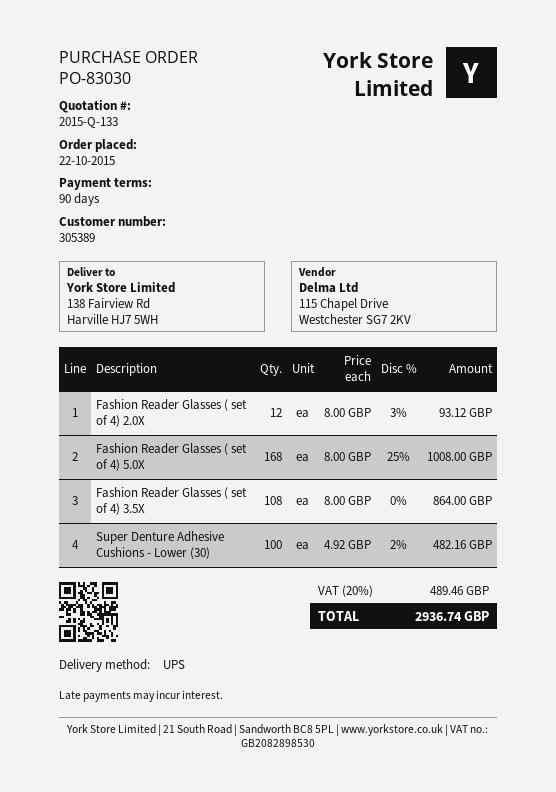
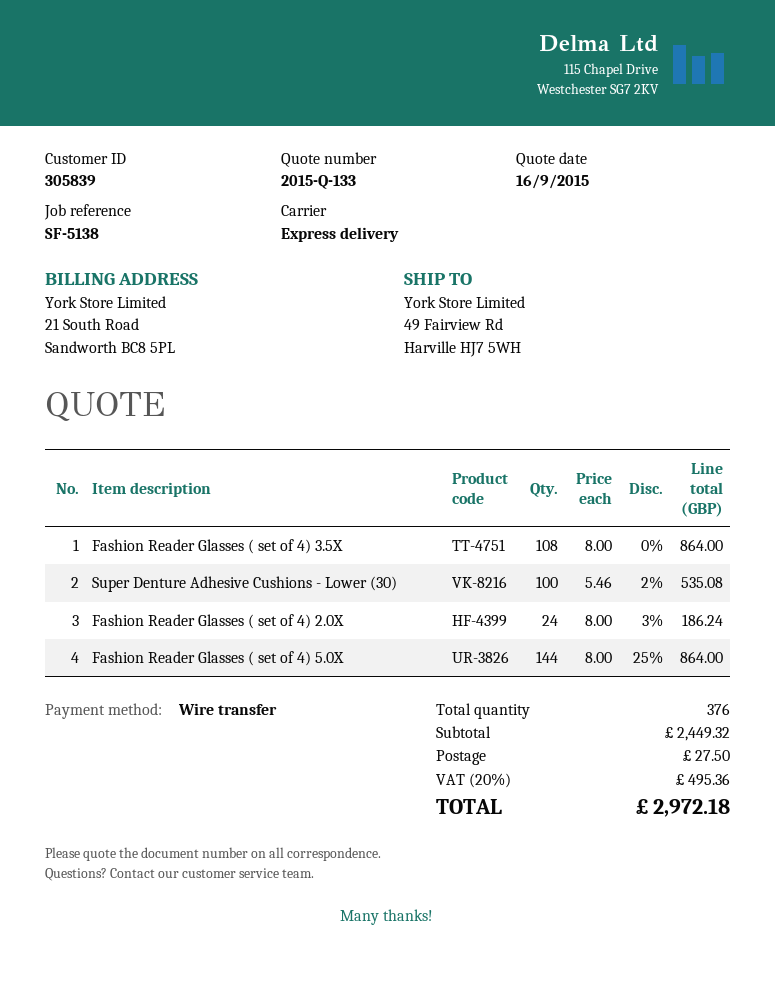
customer number: 305389 -> 305839
shipping method: UPS -> express
ship to: 138 Fairview Rd, Harville HJ7 5WH -> 49 Fairview Rd, Harville HJ7 5WH
Fashion Reader Glasses ( set of 4) 2.0X: 12 x 8.00 - 3% = 93.12 -> 24 x 8.00 - 3% = 186.24
Fashion Reader Glasses ( set of 4) 5.0X: 168 x 8.00 - 25% = 1008.00 -> 144 x 8.00 - 25% = 864.00
Super Denture Adhesive Cushions - Lower (30): 100 x 4.92 - 2% = 482.16 -> 100 x 5.46 - 2% = 535.08
shipping: none -> 27.50
tax: 20% = 489.46 -> 20% = 495.36
total: 2936.74 -> 2972.18

